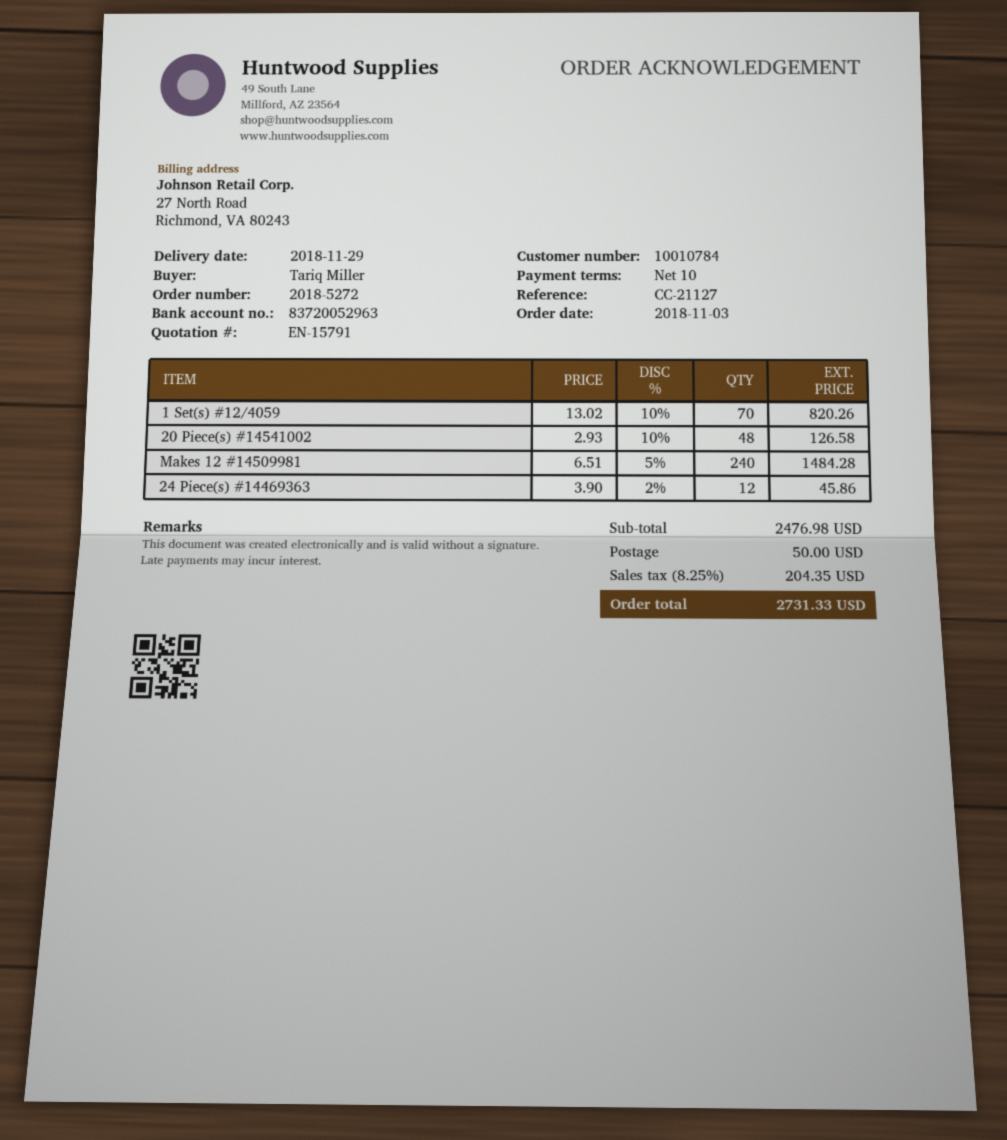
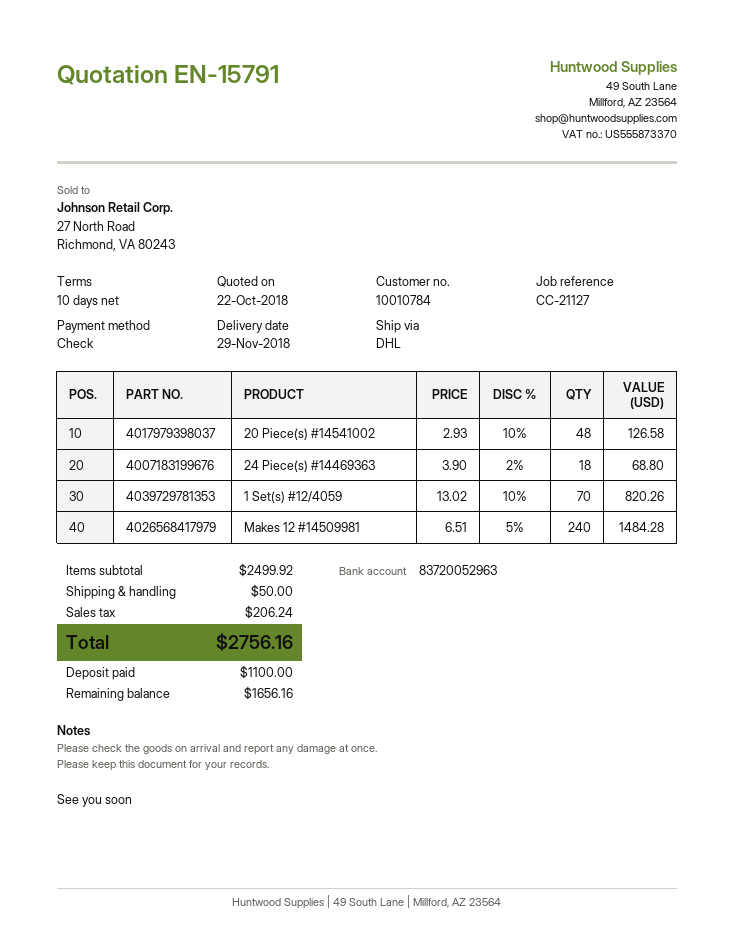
24 Piece(s) #14469363: 12 x 3.90 - 2% = 45.86 -> 18 x 3.90 - 2% = 68.80
subtotal: 2476.98 -> 2499.92
tax: 204.35 -> 206.24
total: 2731.33 -> 2756.16

